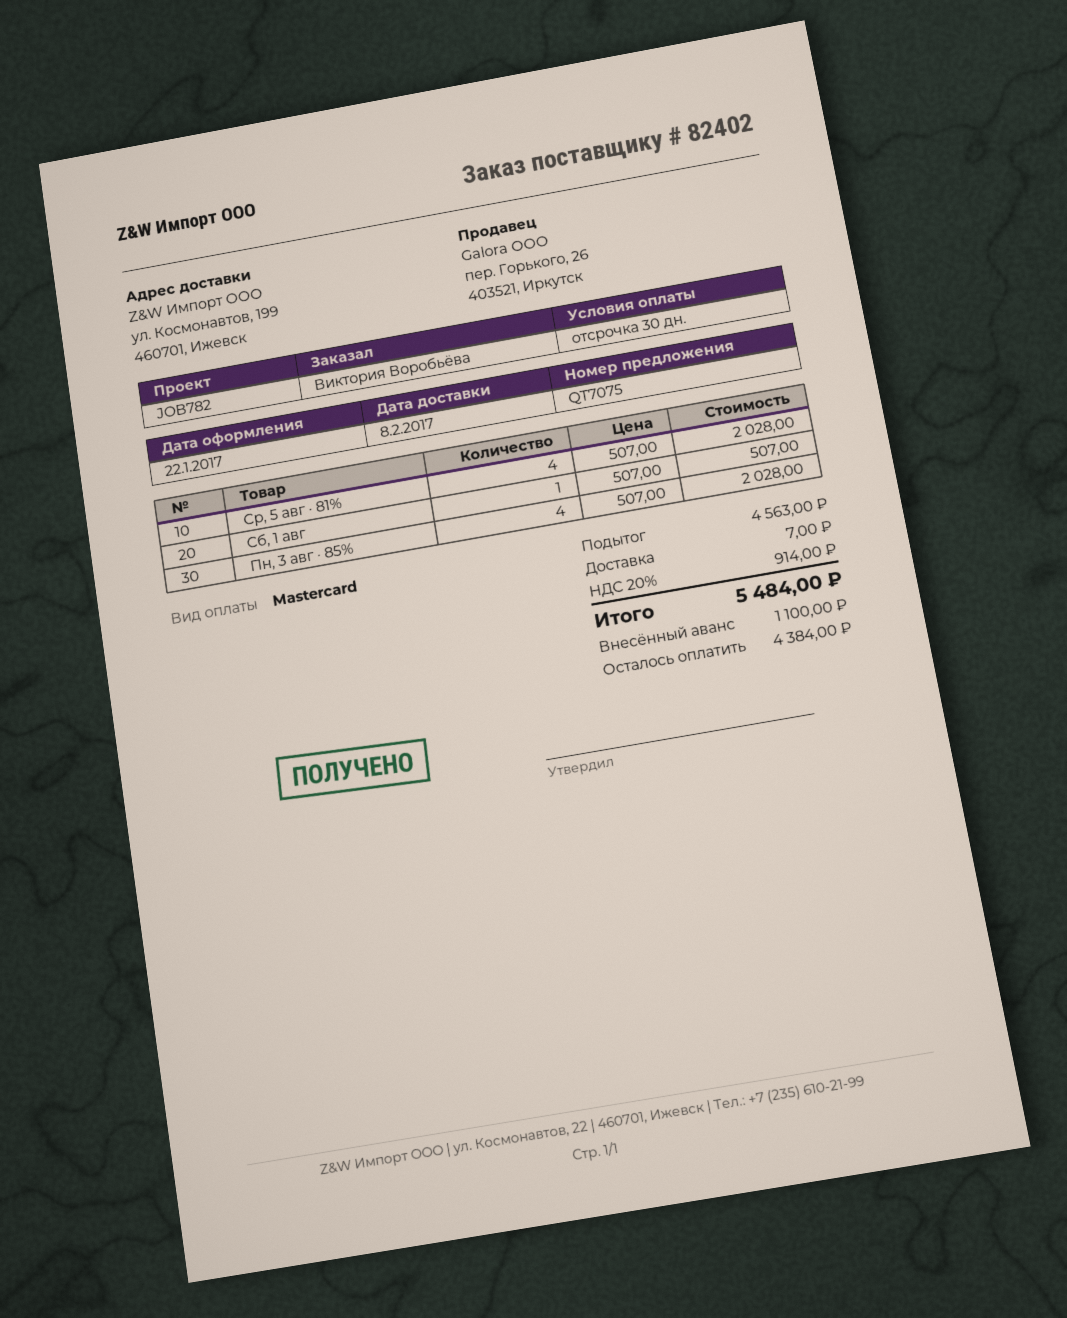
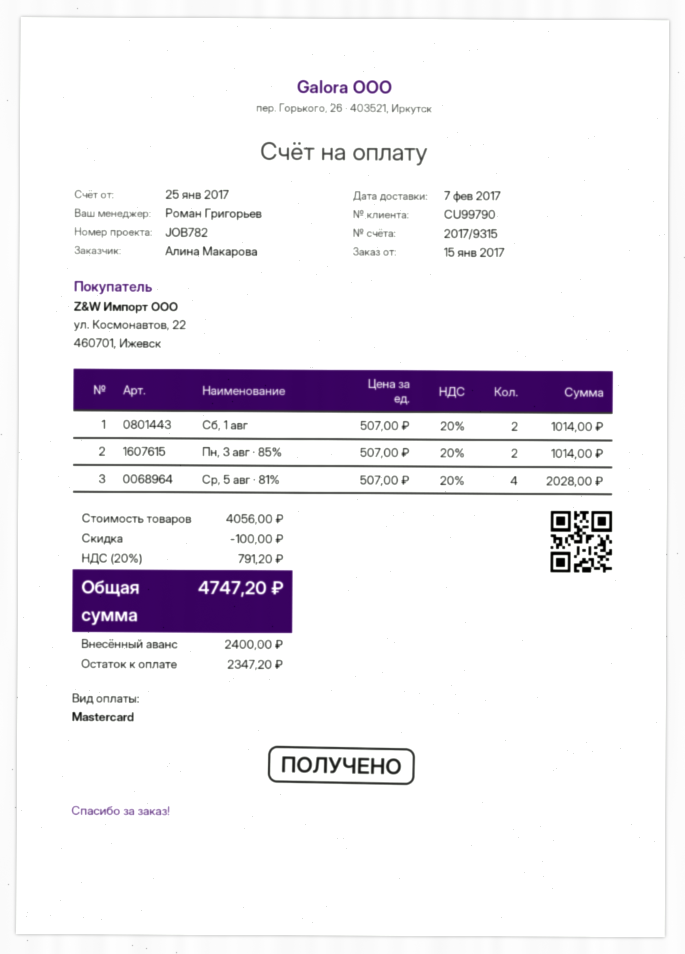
order date: 2017-01-22 -> 2017-01-15
delivery date: 2017-02-08 -> 2017-02-07
ordered by: Виктория Воробьёва -> Алина Макарова
Сб, 1 авг: 1 x 507.00 = 507.00 -> 2 x 507.00 = 1014.00
Пн, 3 авг · 85%: 4 x 507.00 = 2028.00 -> 2 x 507.00 = 1014.00
subtotal: 4563.00 -> 4056.00
discount: none -> 100.00
shipping: 7.00 -> none
tax: 20% = 914.00 -> 20% = 791.20
total: 5484.00 -> 4747.20
deposit: 1100.00 -> 2400.00
balance: 4384.00 -> 2347.20

